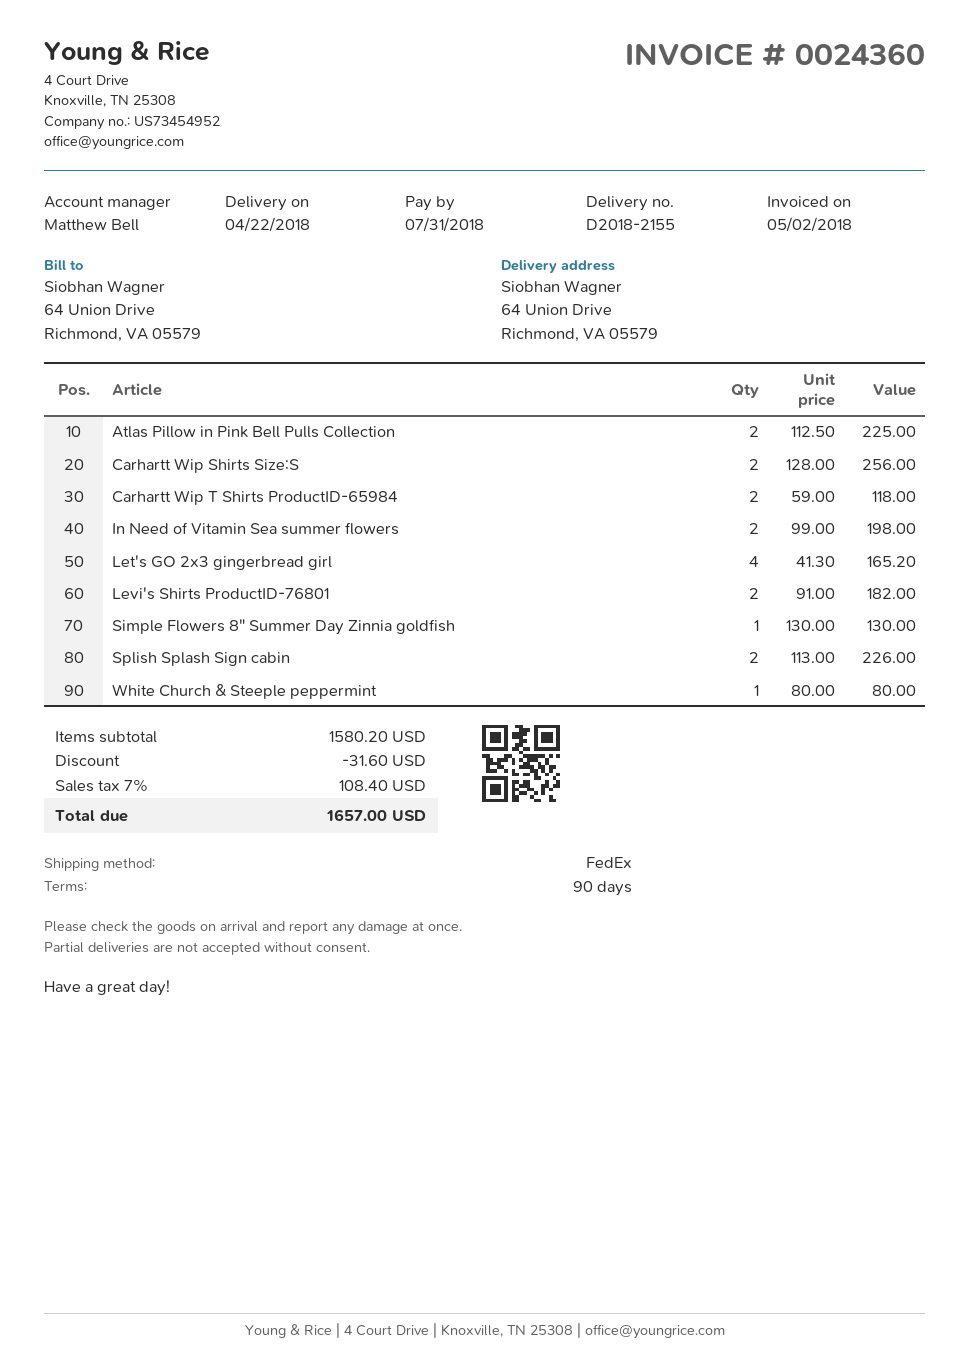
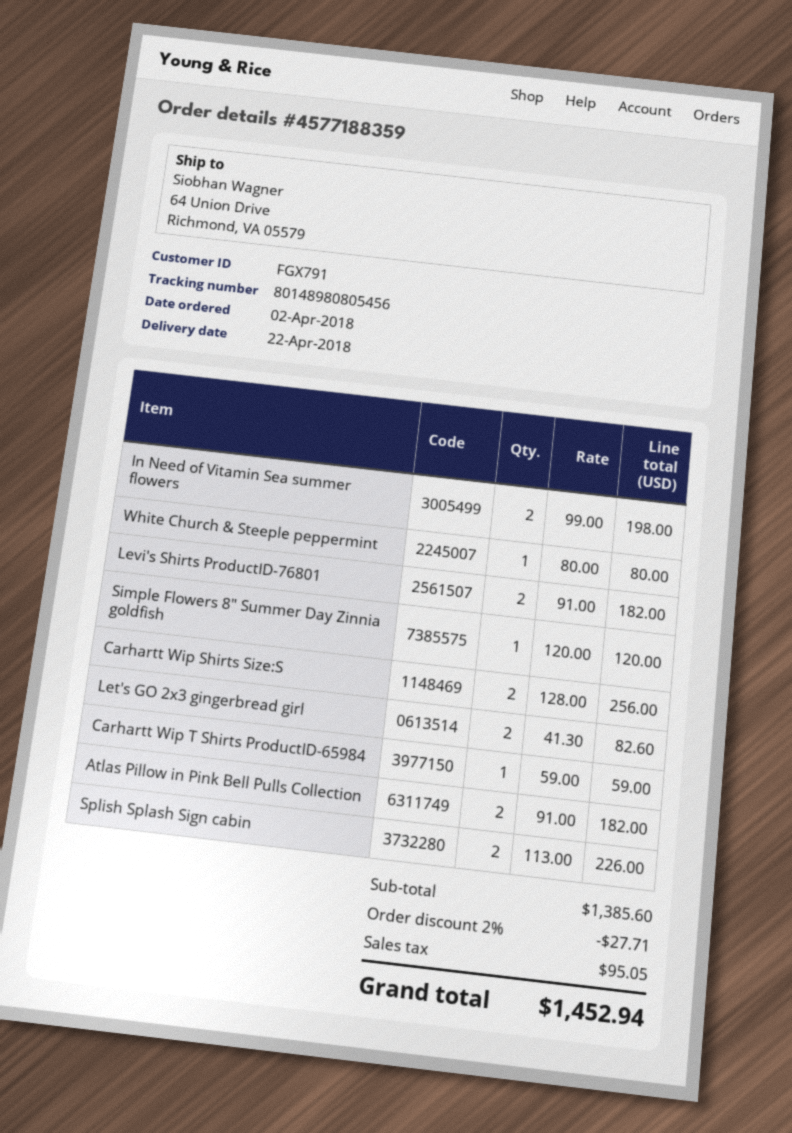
Atlas Pillow in Pink Bell Pulls Collection: 2 x 112.50 = 225.00 -> 2 x 91.00 = 182.00
Carhartt Wip T Shirts ProductID-65984: 2 x 59.00 = 118.00 -> 1 x 59.00 = 59.00
Let's GO 2x3 gingerbread girl: 4 x 41.30 = 165.20 -> 2 x 41.30 = 82.60
Simple Flowers 8" Summer Day Zinnia goldfish: 1 x 130.00 = 130.00 -> 1 x 120.00 = 120.00
subtotal: 1580.20 -> 1385.60
discount: 31.60 -> 27.71
tax: 108.40 -> 95.05
total: 1657.00 -> 1452.94

